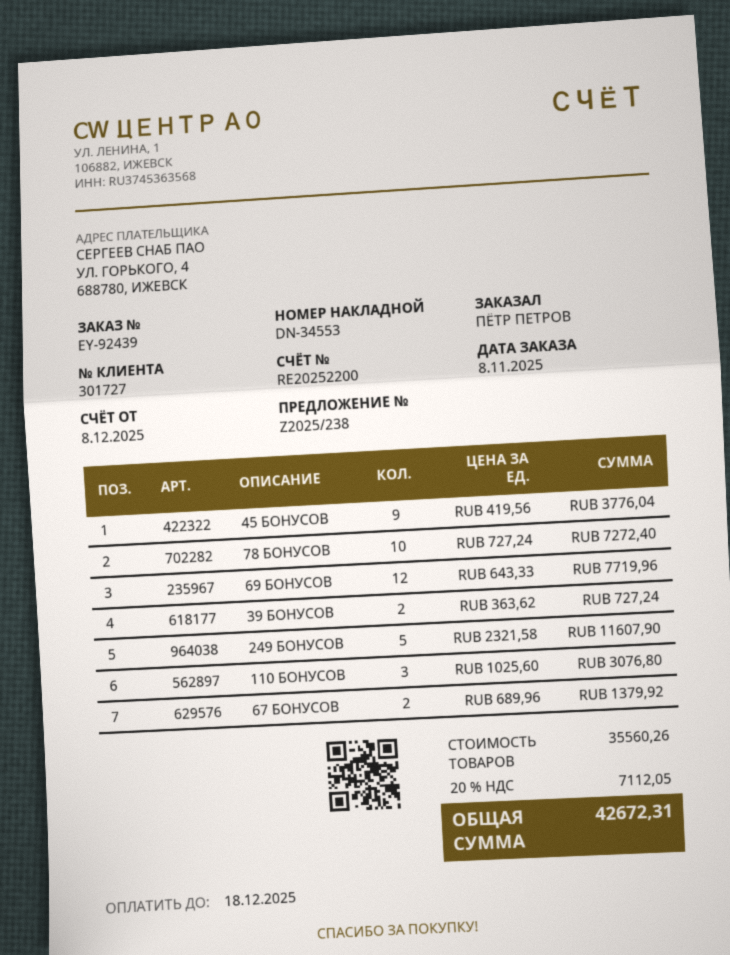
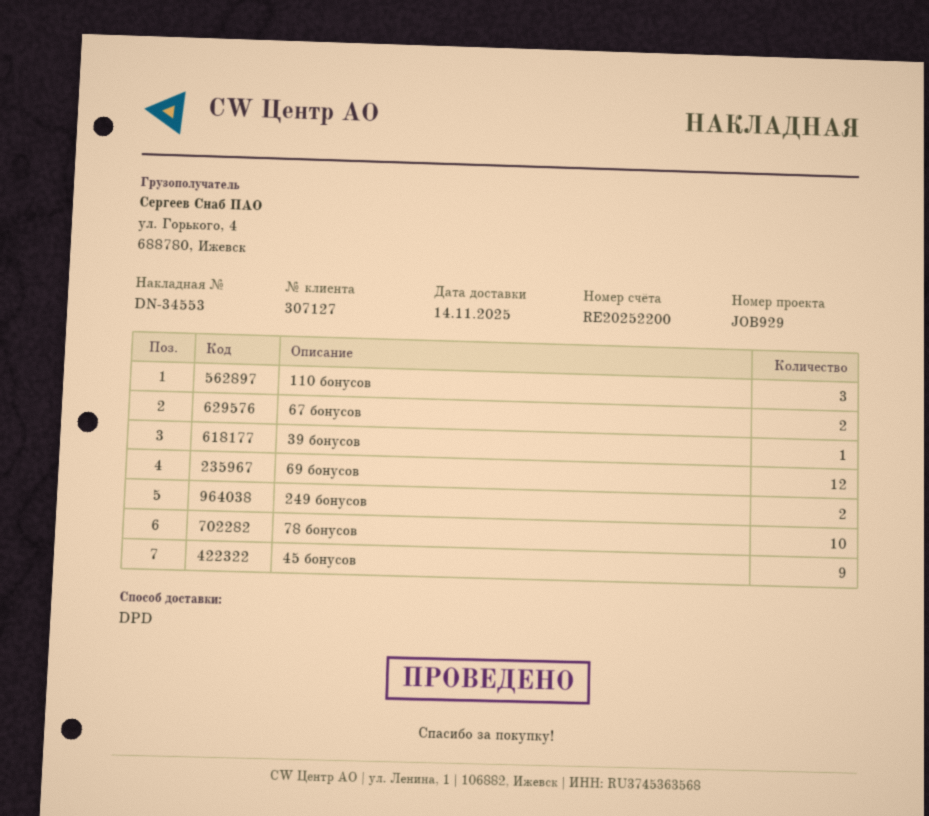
customer number: 301727 -> 307127
39 БОНУСОВ: 2 -> 1
249 БОНУСОВ: 5 -> 2

